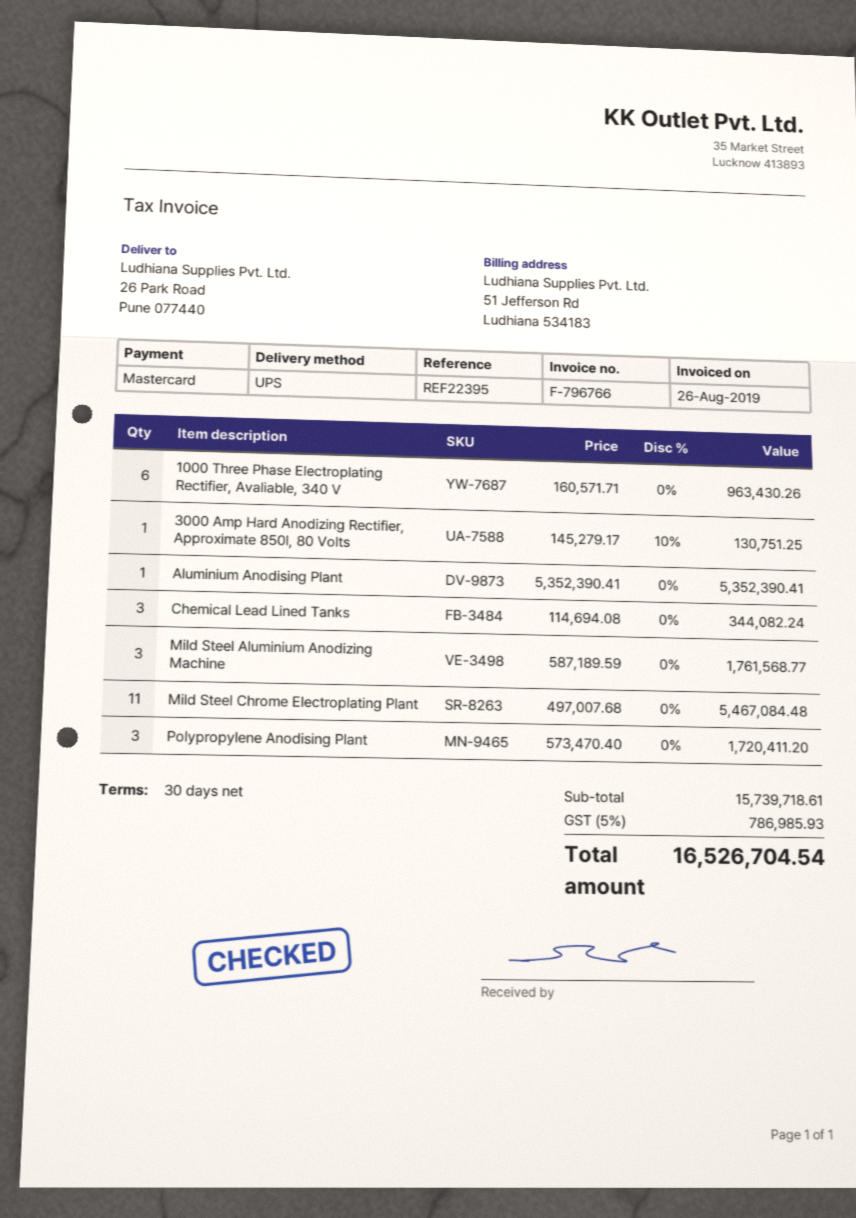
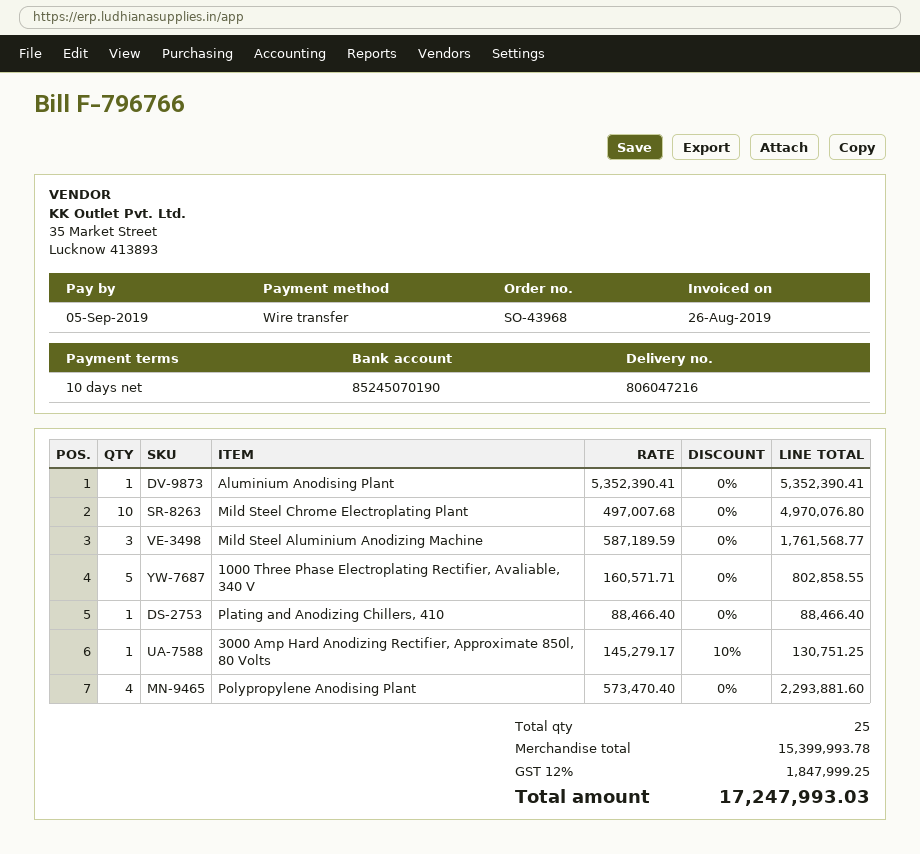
payment terms: 30 days -> 10 days
payment method: Mastercard -> bank transfer
1000 Three Phase Electroplating Rectifier, Avaliable, 340 V: 6 x 160571.71 = 963430.26 -> 5 x 160571.71 = 802858.55
Chemical Lead Lined Tanks: 3 x 114694.08 = 344082.24 -> none
Mild Steel Chrome Electroplating Plant: 11 x 497007.68 = 5467084.48 -> 10 x 497007.68 = 4970076.80
Polypropylene Anodising Plant: 3 x 573470.40 = 1720411.20 -> 4 x 573470.40 = 2293881.60
Plating and Anodizing Chillers, 410: none -> 1 x 88466.40 = 88466.40
subtotal: 15739718.61 -> 15399993.78
tax: 5% = 786985.93 -> 12% = 1847999.25
total: 16526704.54 -> 17247993.03

